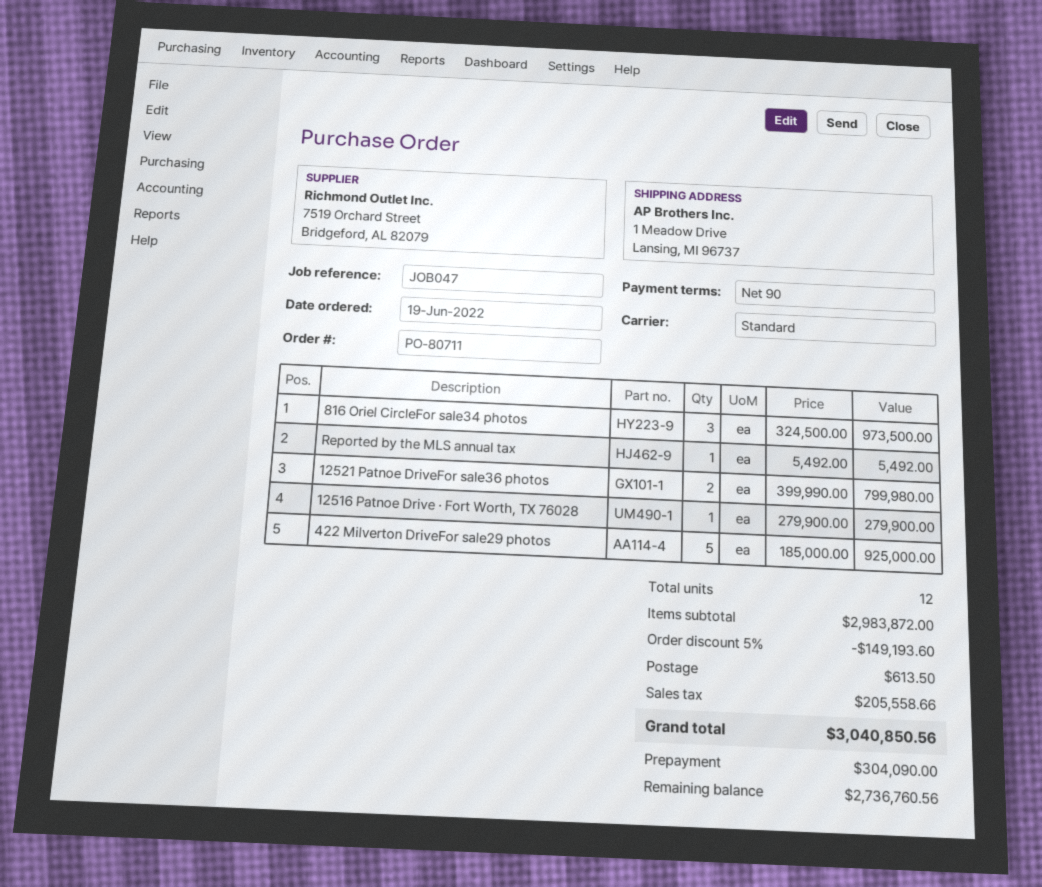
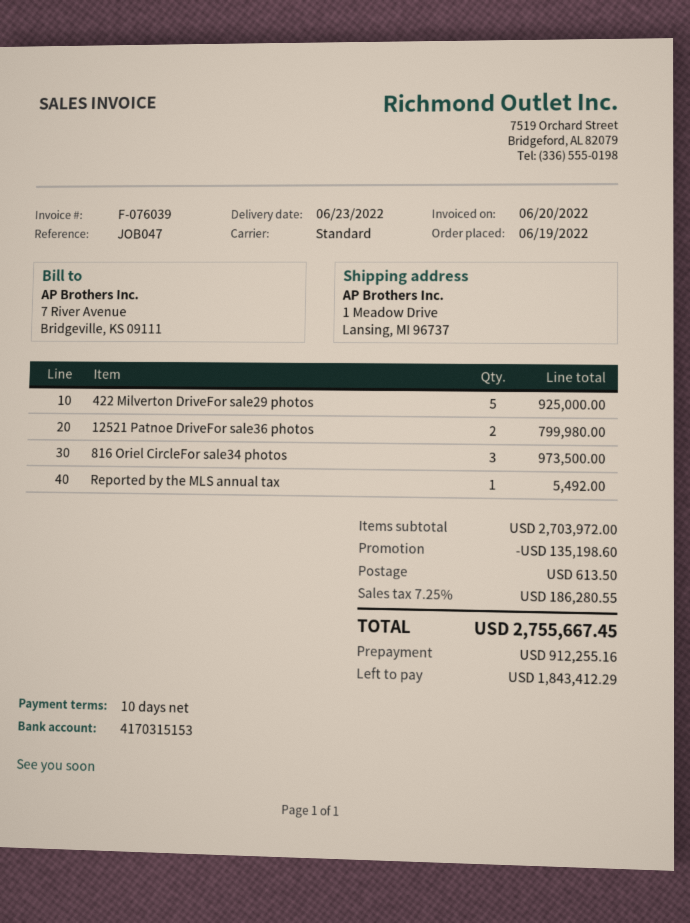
payment terms: 90 days -> 10 days
12516 Patnoe Drive · Fort Worth, TX 76028: 1 for 279900.00 -> none
subtotal: 2983872.00 -> 2703972.00
discount: 149193.60 -> 135198.60
tax: 205558.66 -> 186280.55
total: 3040850.56 -> 2755667.45
deposit: 304090.00 -> 912255.16
balance: 2736760.56 -> 1843412.29

